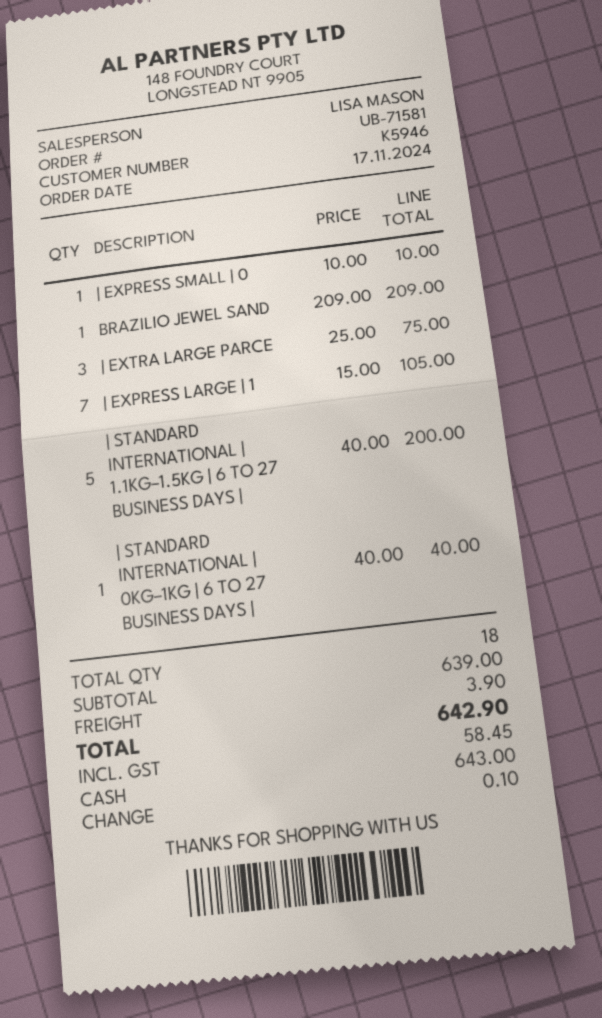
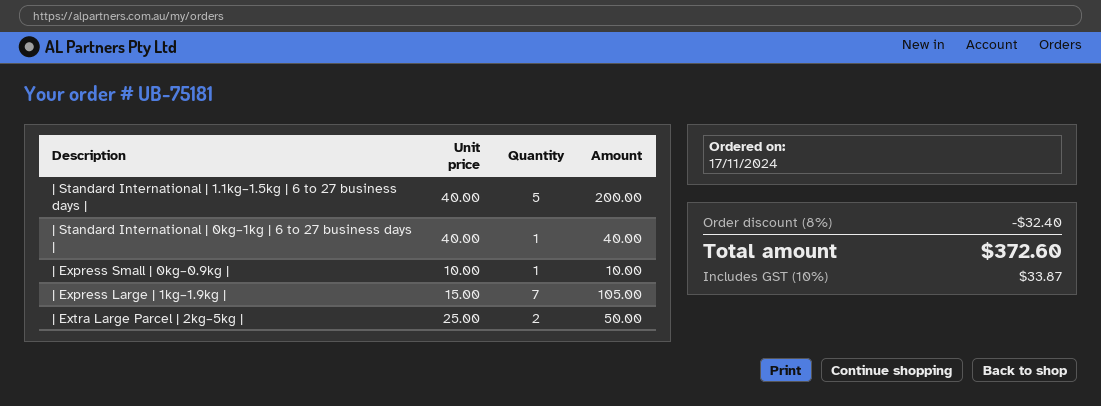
order number: UB-71581 -> UB-75181
BRAZILIO JEWEL SAND: 1 x 209.00 = 209.00 -> none
| EXTRA LARGE PARCE: 3 x 25.00 = 75.00 -> 2 x 25.00 = 50.00
discount: none -> 8% = 32.40
shipping: 3.90 -> none
tax: 58.45 -> 33.87
total: 642.90 -> 372.60

